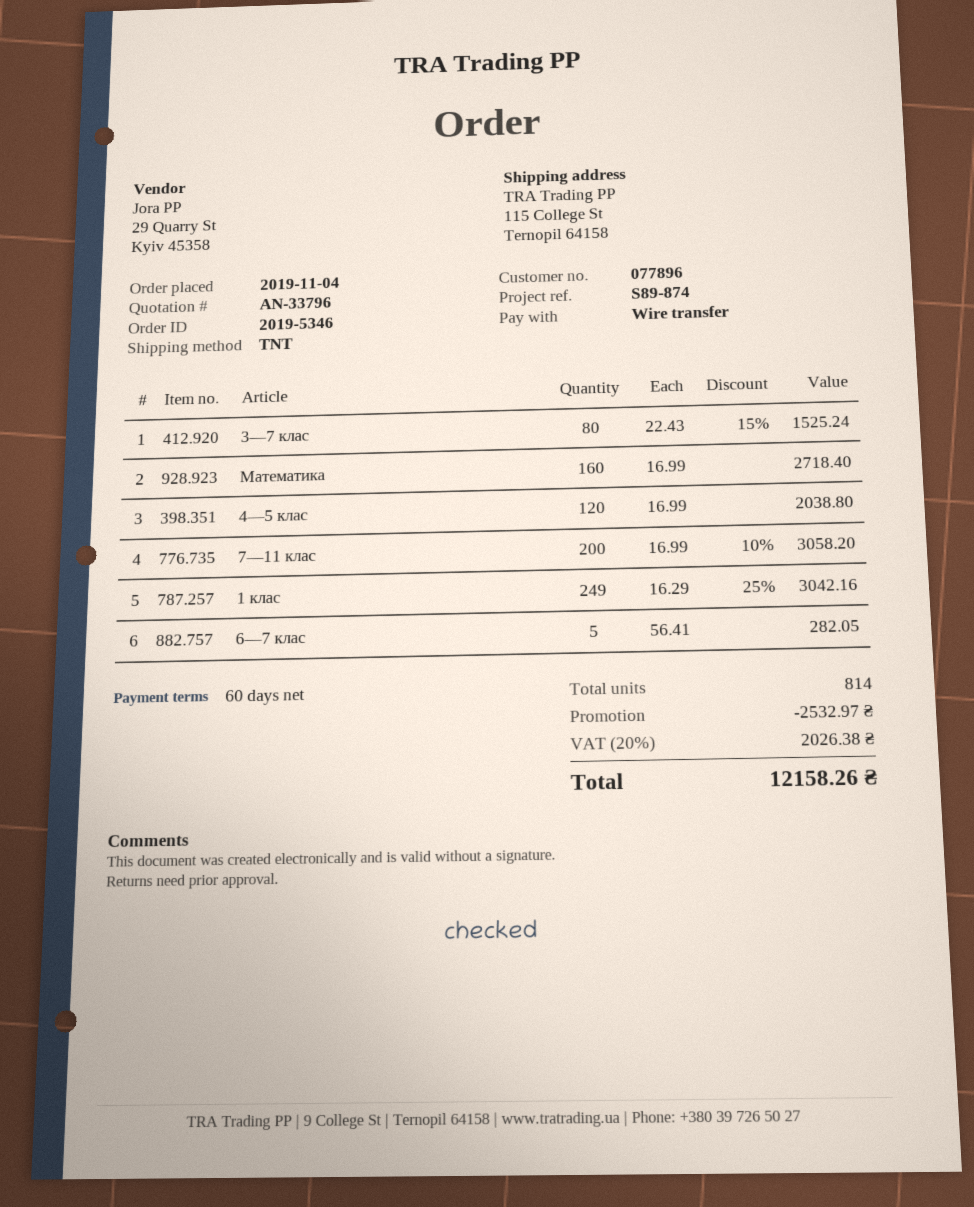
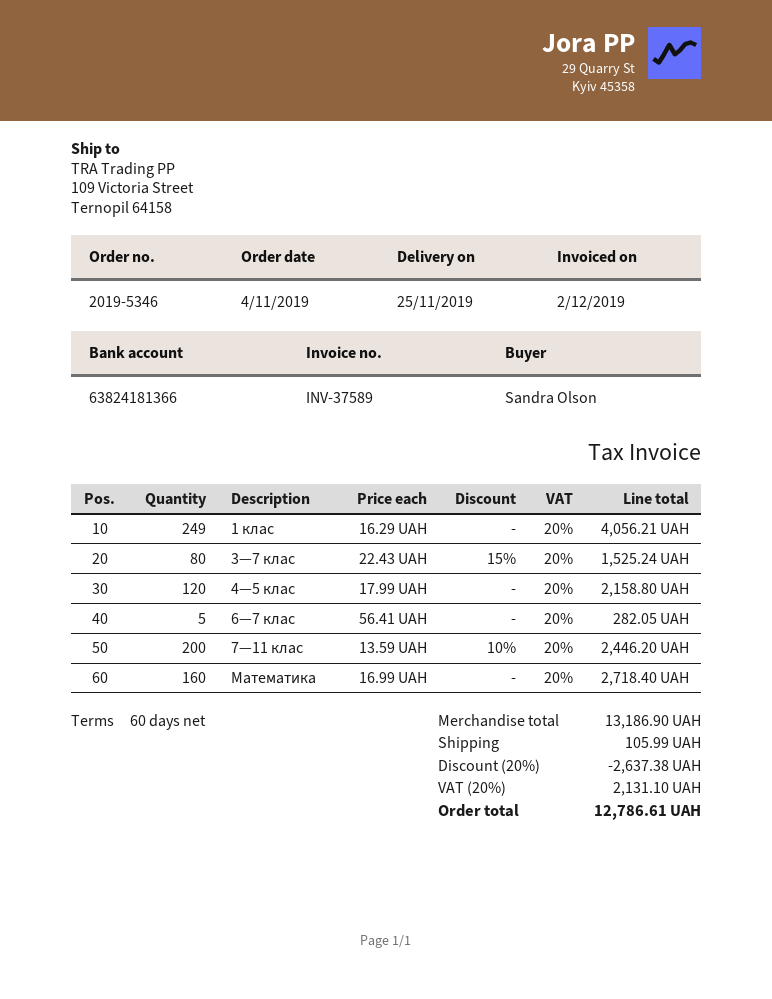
ship to: 115 College St, Ternopil 64158 -> 109 Victoria Street, Ternopil 64158
4—5 клас: 120 x 16.99 = 2038.80 -> 120 x 17.99 = 2158.80
7—11 клас: 200 x 16.99 - 10% = 3058.20 -> 200 x 13.59 - 10% = 2446.20
1 клас: 249 x 16.29 - 25% = 3042.16 -> 249 x 16.29 = 4056.21
discount: 2532.97 -> 2637.38
shipping: none -> 105.99
tax: 20% = 2026.38 -> 20% = 2131.10
total: 12158.26 -> 12786.61

